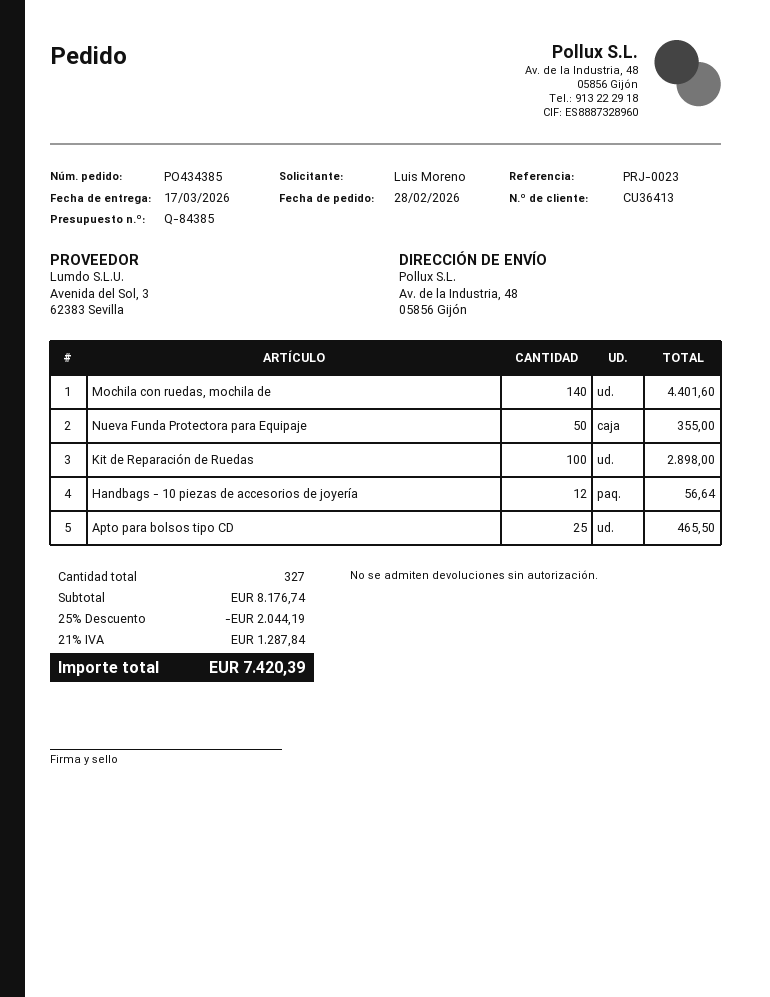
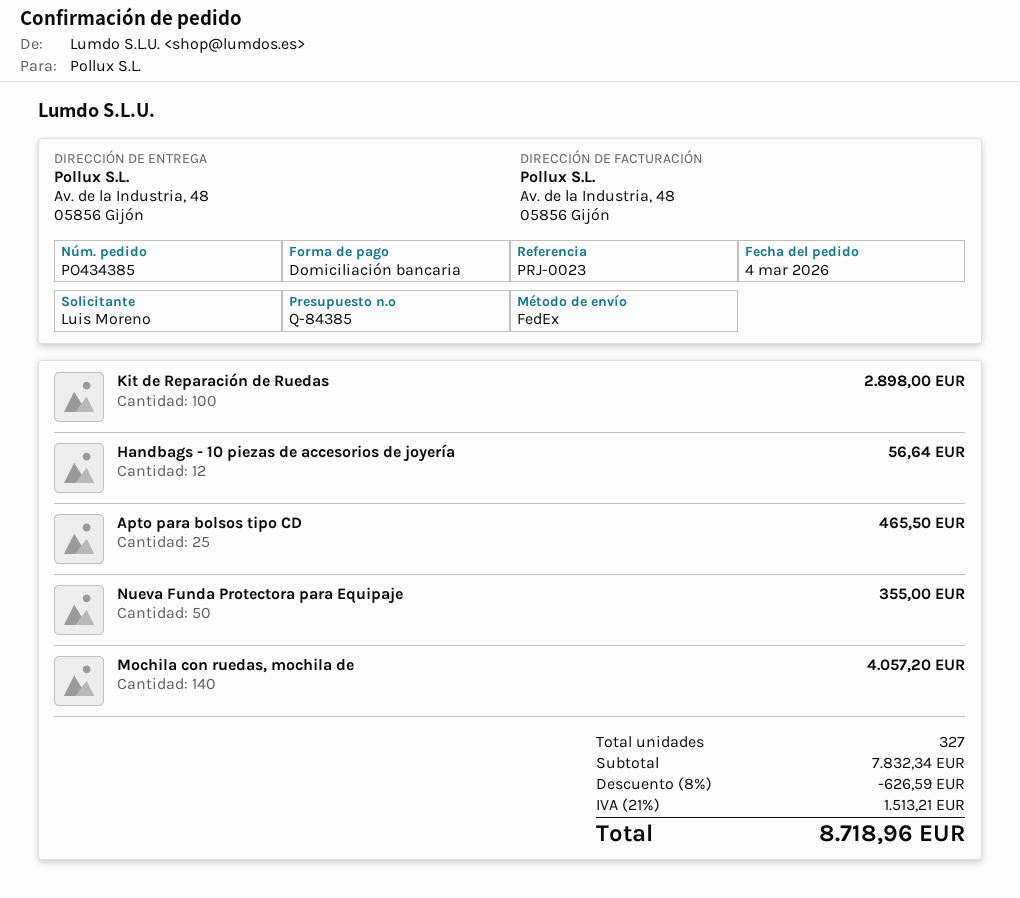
order date: 2026-02-28 -> 2026-03-04
Mochila con ruedas, mochila de: 140 for 4401.60 -> 140 for 4057.20
subtotal: 8176.74 -> 7832.34
discount: 25% = 2044.19 -> 8% = 626.59
tax: 21% = 1287.84 -> 21% = 1513.21
total: 7420.39 -> 8718.96

